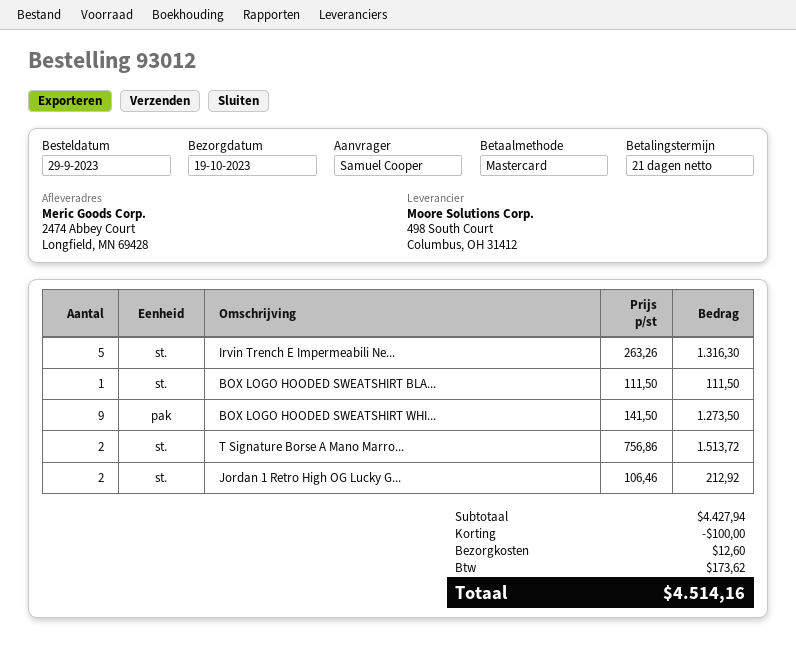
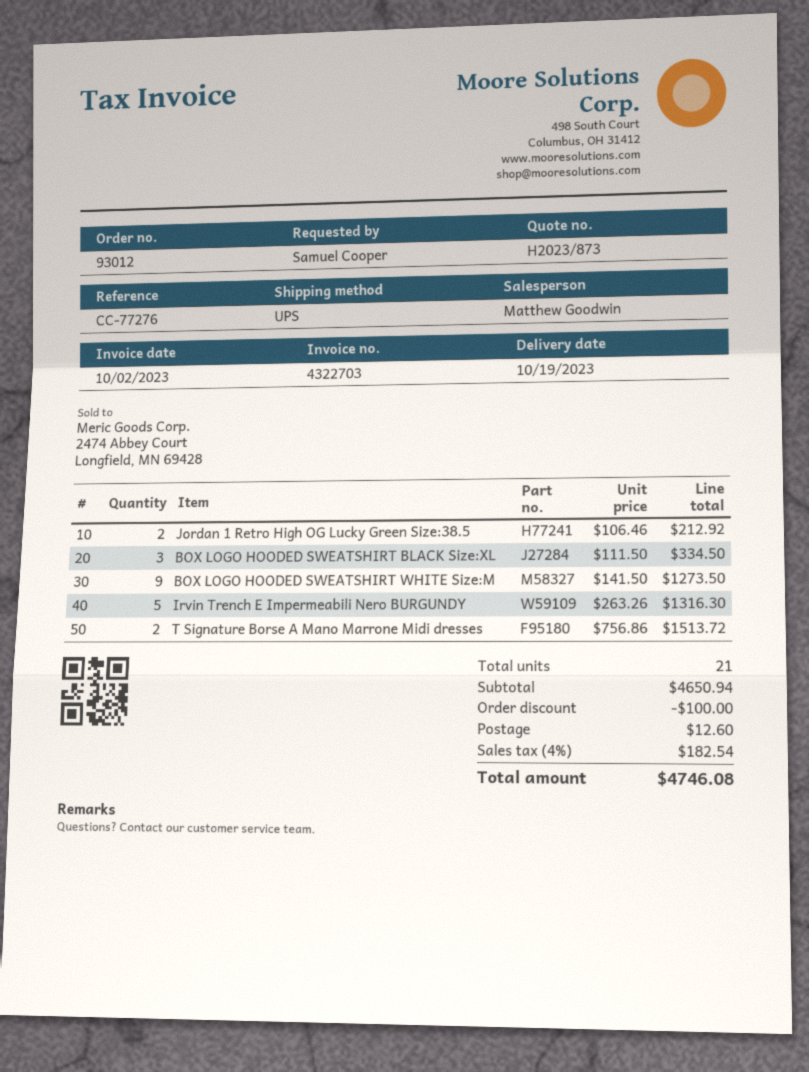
BOX LOGO HOODED SWEATSHIRT BLA...: 1 x 111.50 = 111.50 -> 3 x 111.50 = 334.50
subtotal: 4427.94 -> 4650.94
tax: 173.62 -> 182.54
total: 4514.16 -> 4746.08

